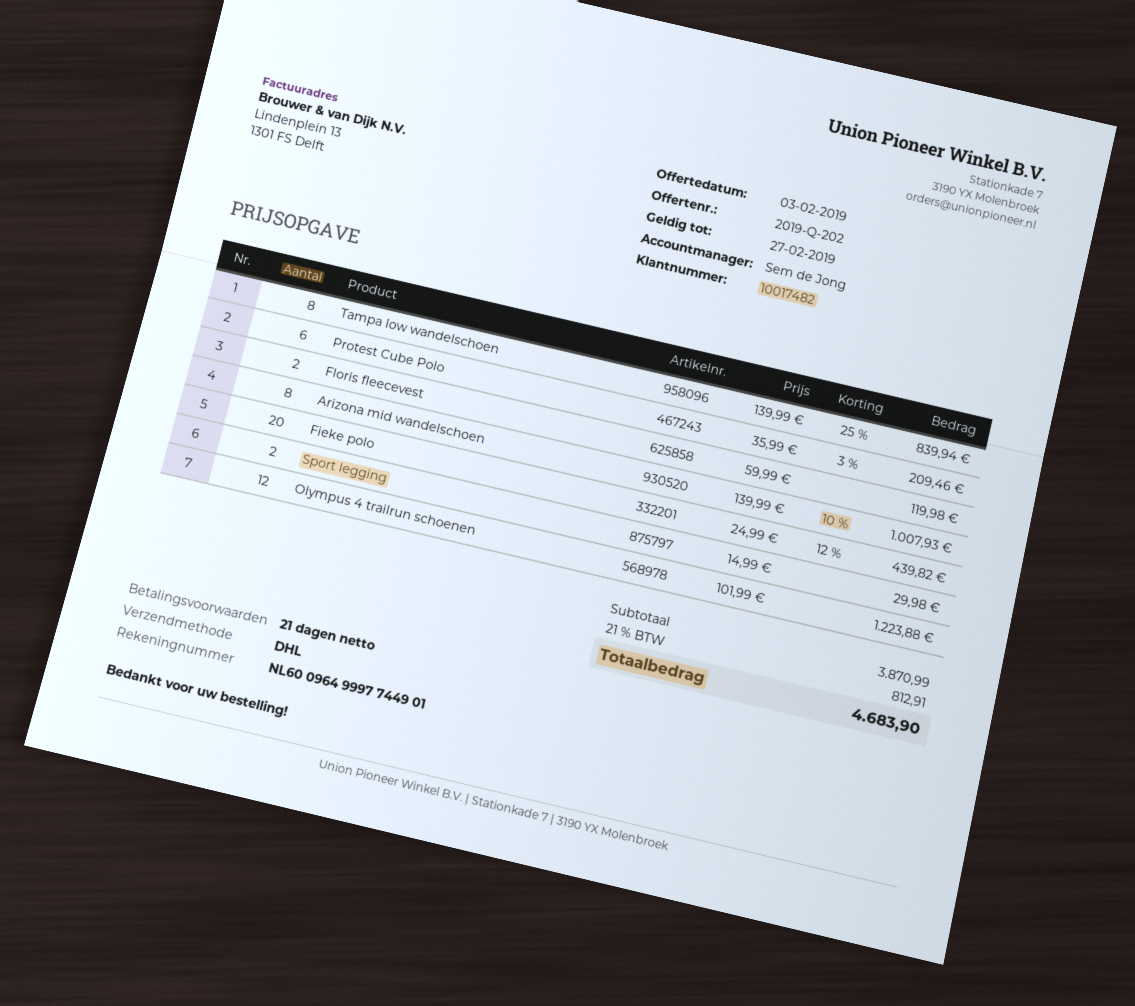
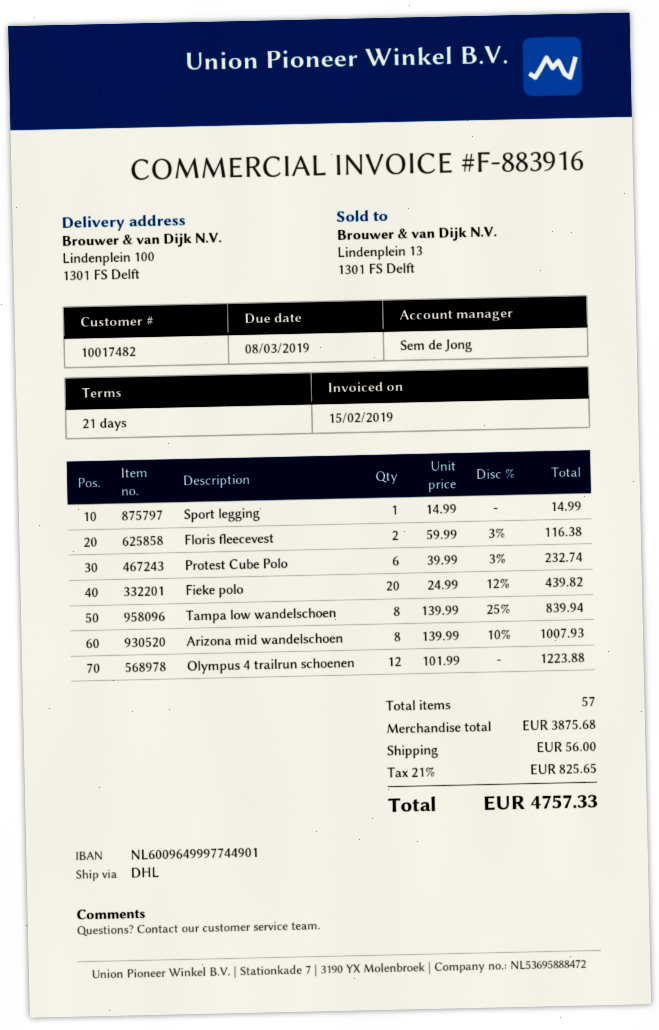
Protest Cube Polo: 6 x 35.99 - 3% = 209.46 -> 6 x 39.99 - 3% = 232.74
Floris fleecevest: 2 x 59.99 = 119.98 -> 2 x 59.99 - 3% = 116.38
Sport legging: 2 x 14.99 = 29.98 -> 1 x 14.99 = 14.99
subtotal: 3870.99 -> 3875.68
shipping: none -> 56.00
tax: 21% = 812.91 -> 21% = 825.65
total: 4683.90 -> 4757.33

